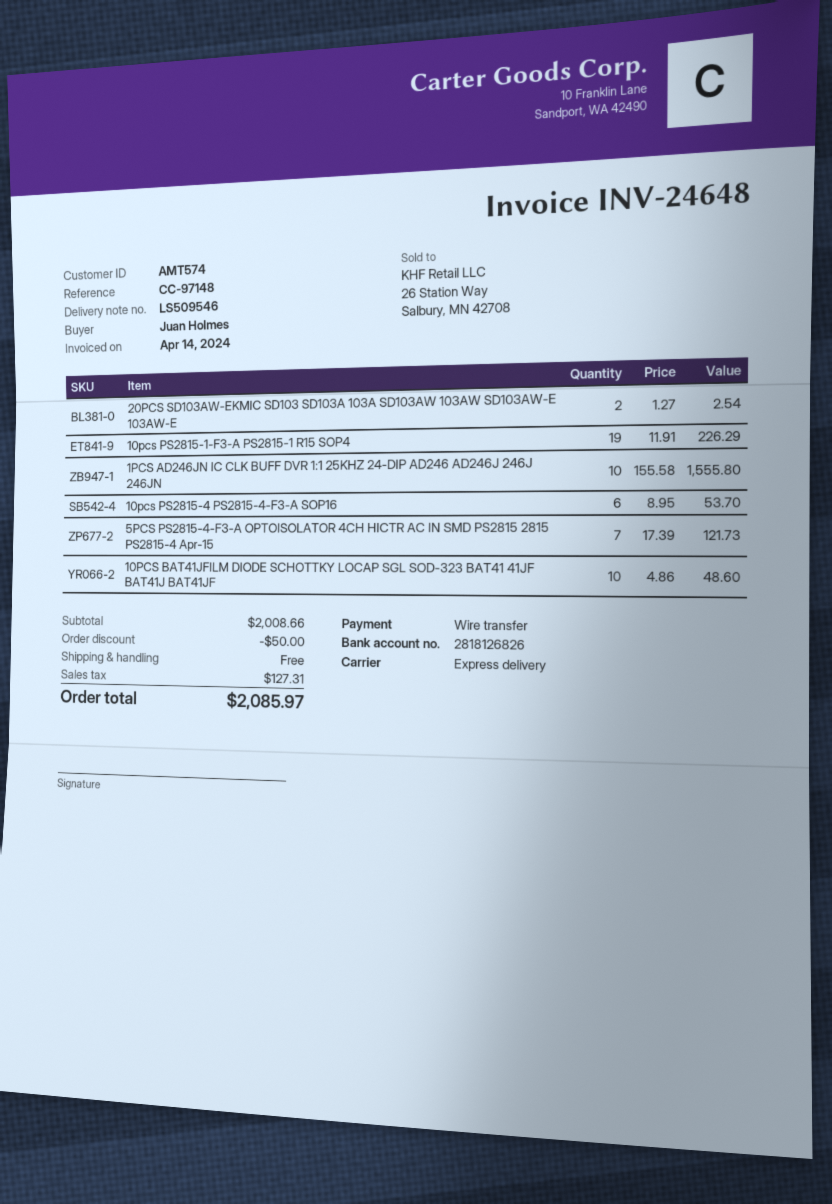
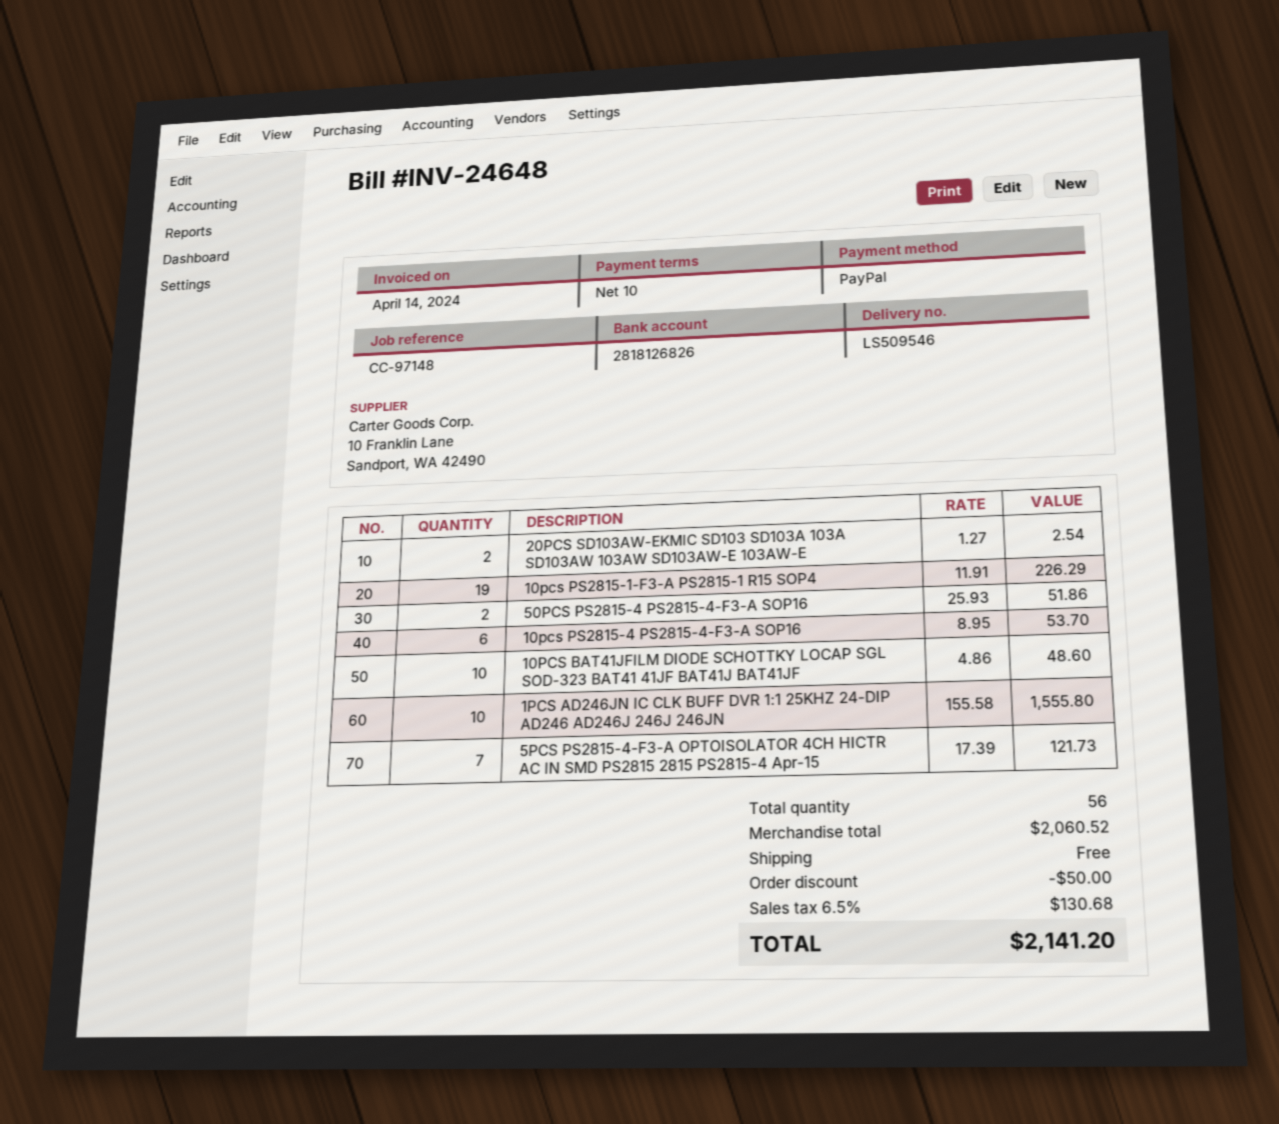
payment method: bank transfer -> PayPal
50PCS PS2815-4 PS2815-4-F3-A SOP16: none -> 2 x 25.93 = 51.86
subtotal: 2008.66 -> 2060.52
tax: 127.31 -> 130.68
total: 2085.97 -> 2141.20

